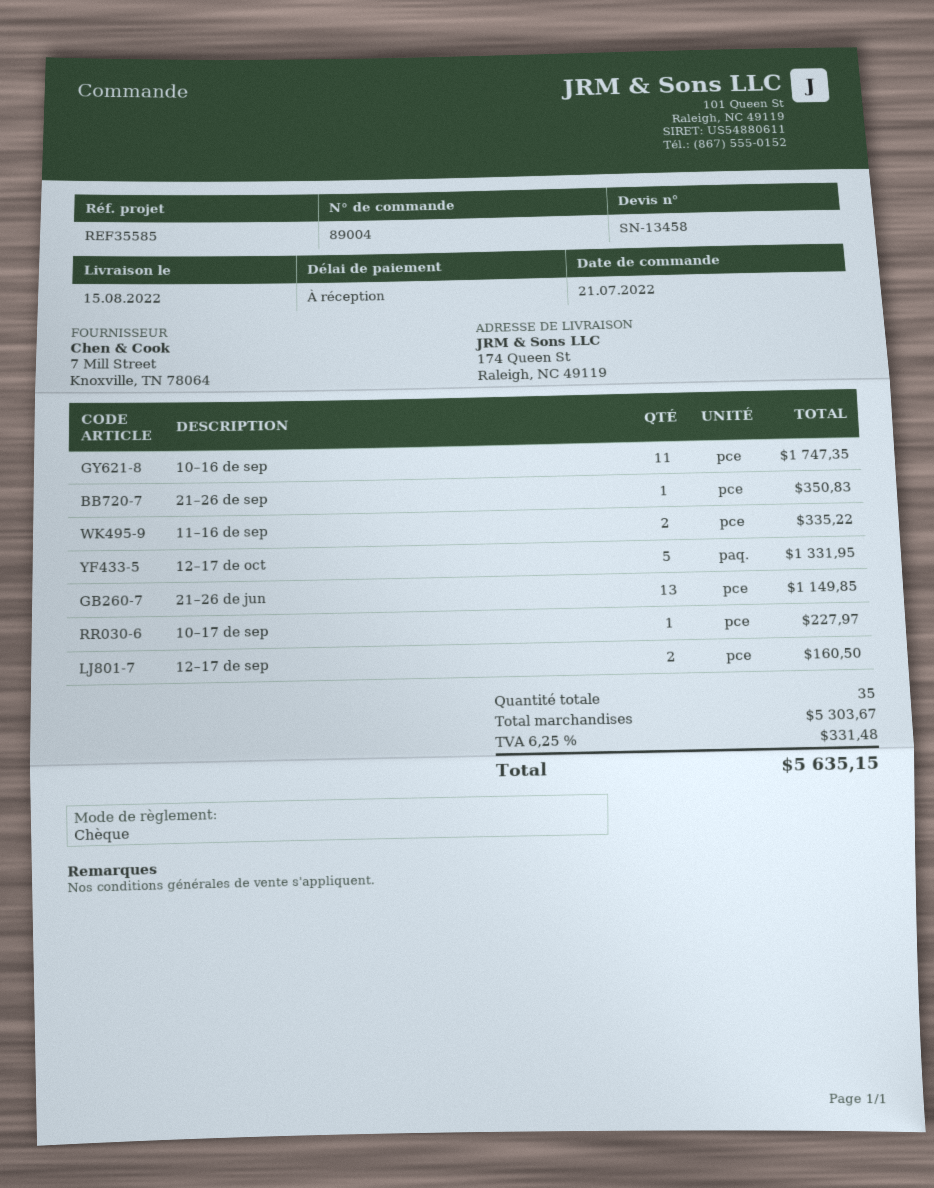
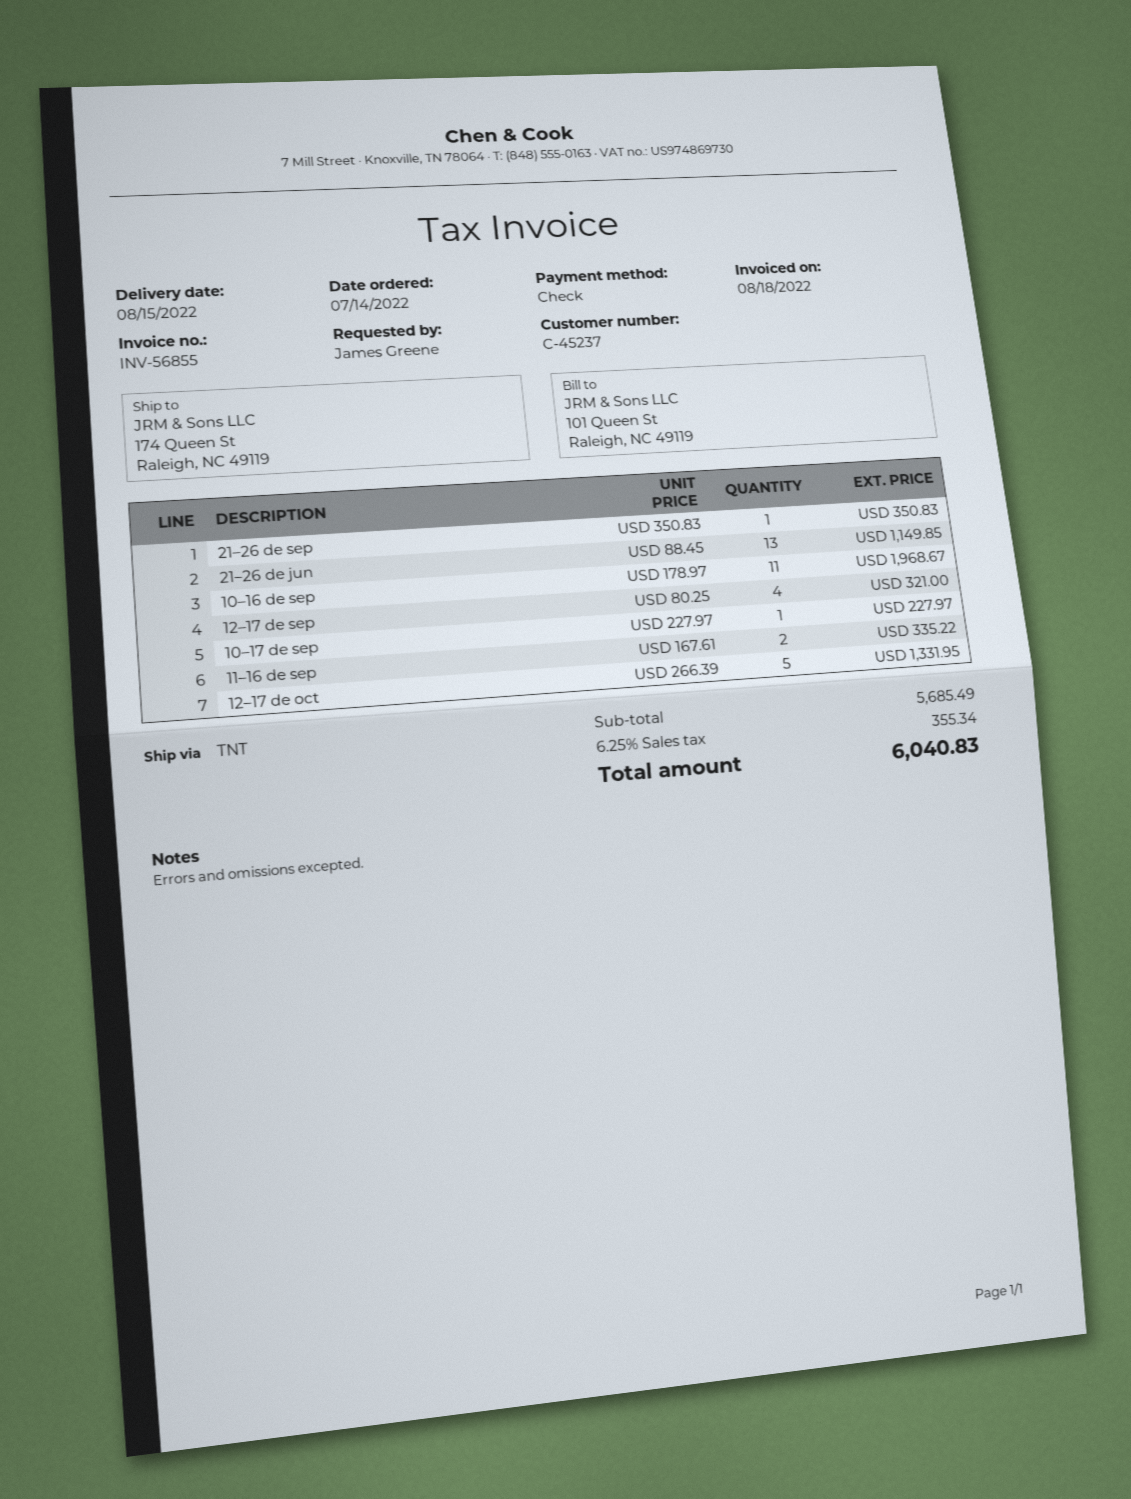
order date: 2022-07-21 -> 2022-07-14
10–16 de sep: 11 for 1747.35 -> 11 for 1968.67
12–17 de sep: 2 for 160.50 -> 4 for 321.00
subtotal: 5303.67 -> 5685.49
tax: 6.25% = 331.48 -> 6.25% = 355.34
total: 5635.15 -> 6040.83

